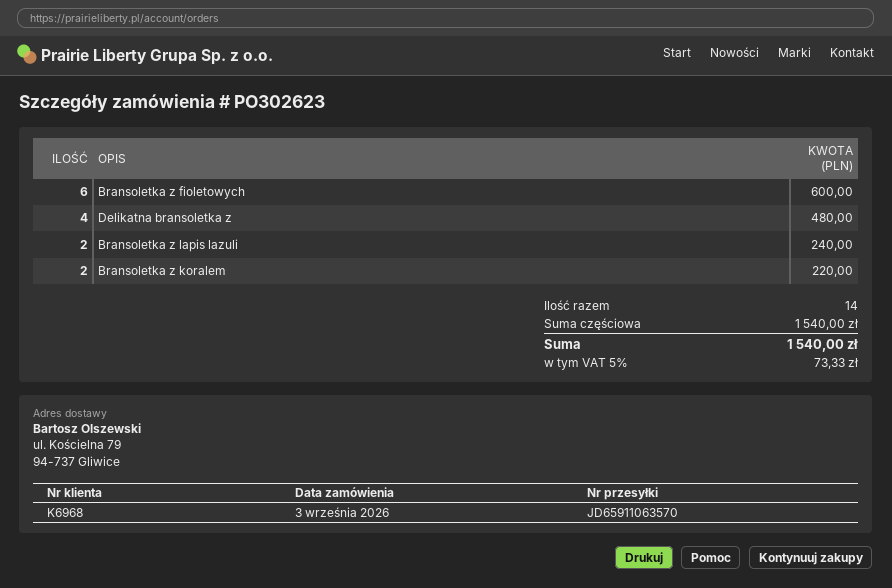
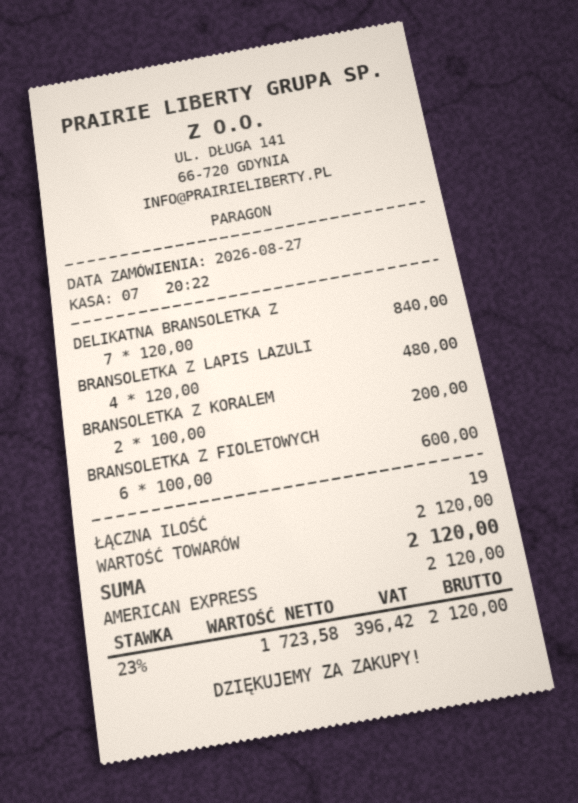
order date: 2026-09-03 -> 2026-08-27
Delikatna bransoletka z: 4 for 480.00 -> 7 for 840.00
Bransoletka z lapis lazuli: 2 for 240.00 -> 4 for 480.00
Bransoletka z koralem: 2 for 220.00 -> 2 for 200.00
total quantity: 14 -> 19
subtotal: 1540.00 -> 2120.00
tax: 5% = 73.33 -> 23% = 396.42
total: 1540.00 -> 2120.00

